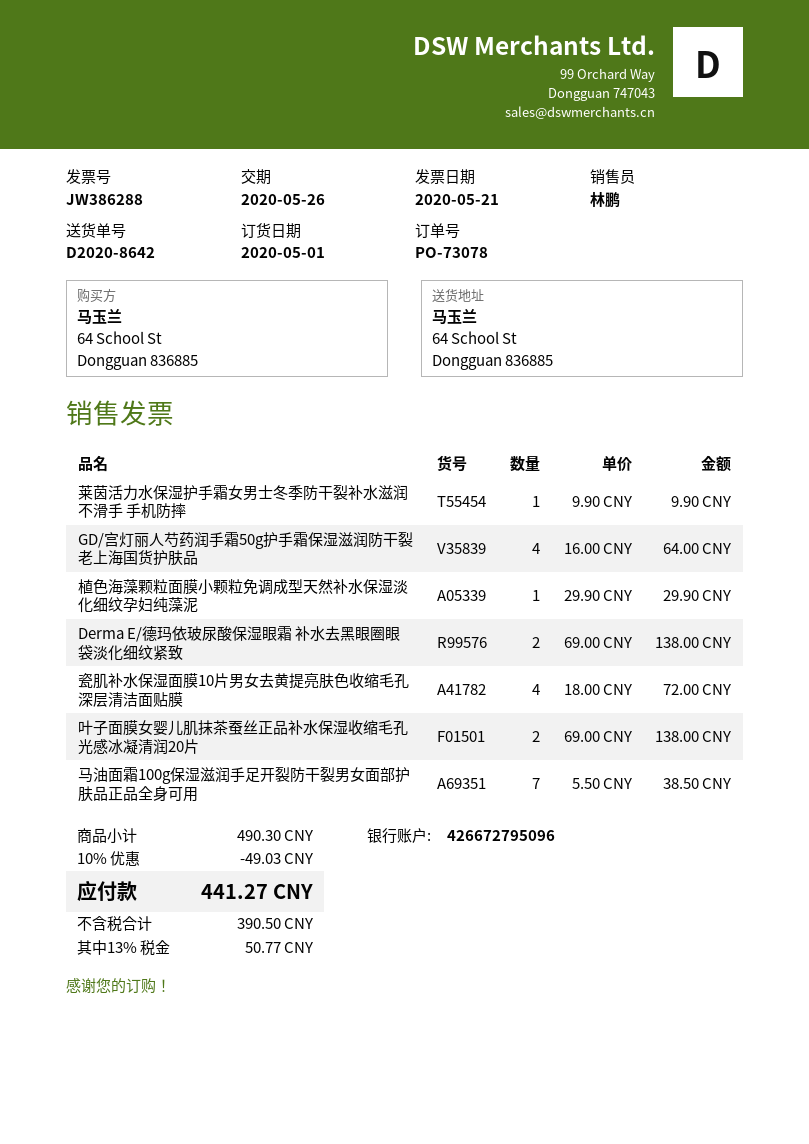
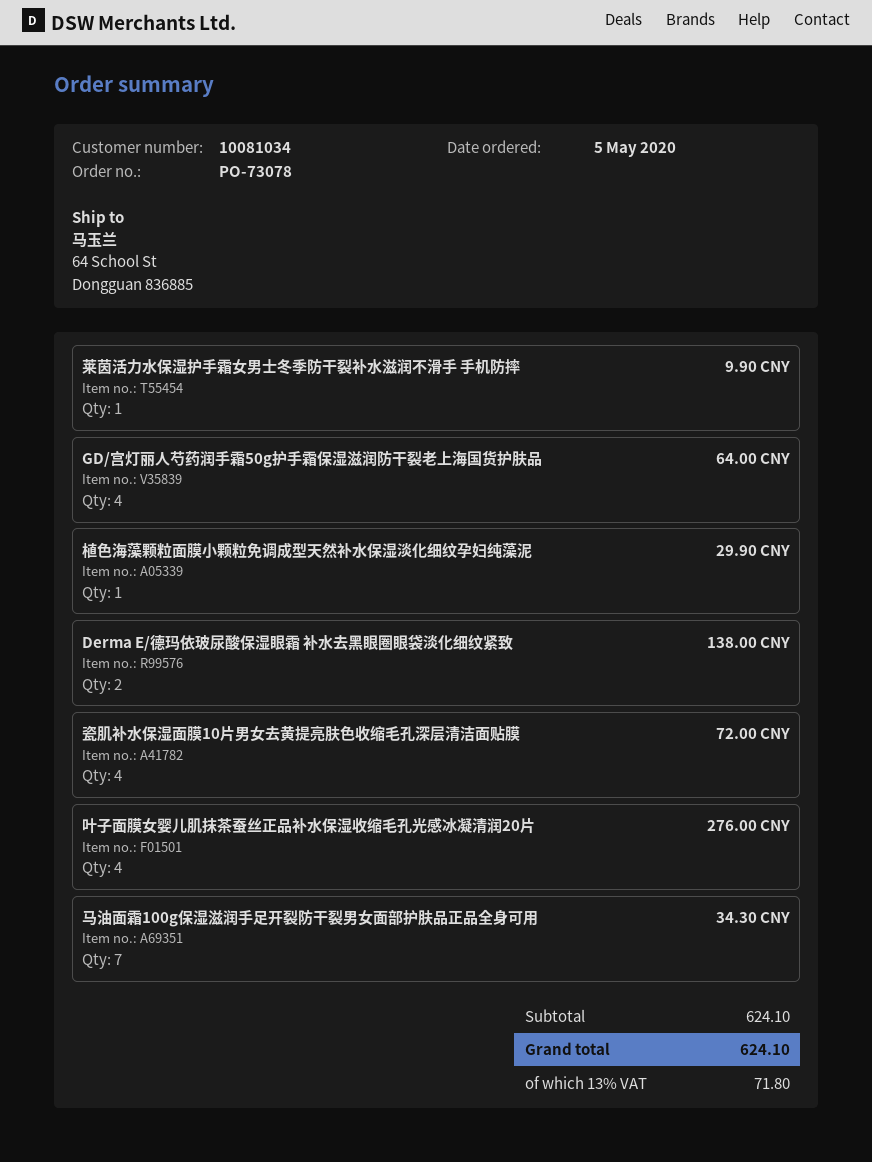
order date: 2020-05-01 -> 2020-05-05
叶子面膜女婴儿肌抹茶蚕丝正品补水保湿收缩毛孔光感冰凝清润20片: 2 for 138.00 -> 4 for 276.00
马油面霜100g保湿滋润手足开裂防干裂男女面部护肤品正品全身可用: 7 for 38.50 -> 7 for 34.30
subtotal: 490.30 -> 624.10
discount: 10% = 49.03 -> none
tax: 13% = 50.77 -> 13% = 71.80
total: 441.27 -> 624.10

